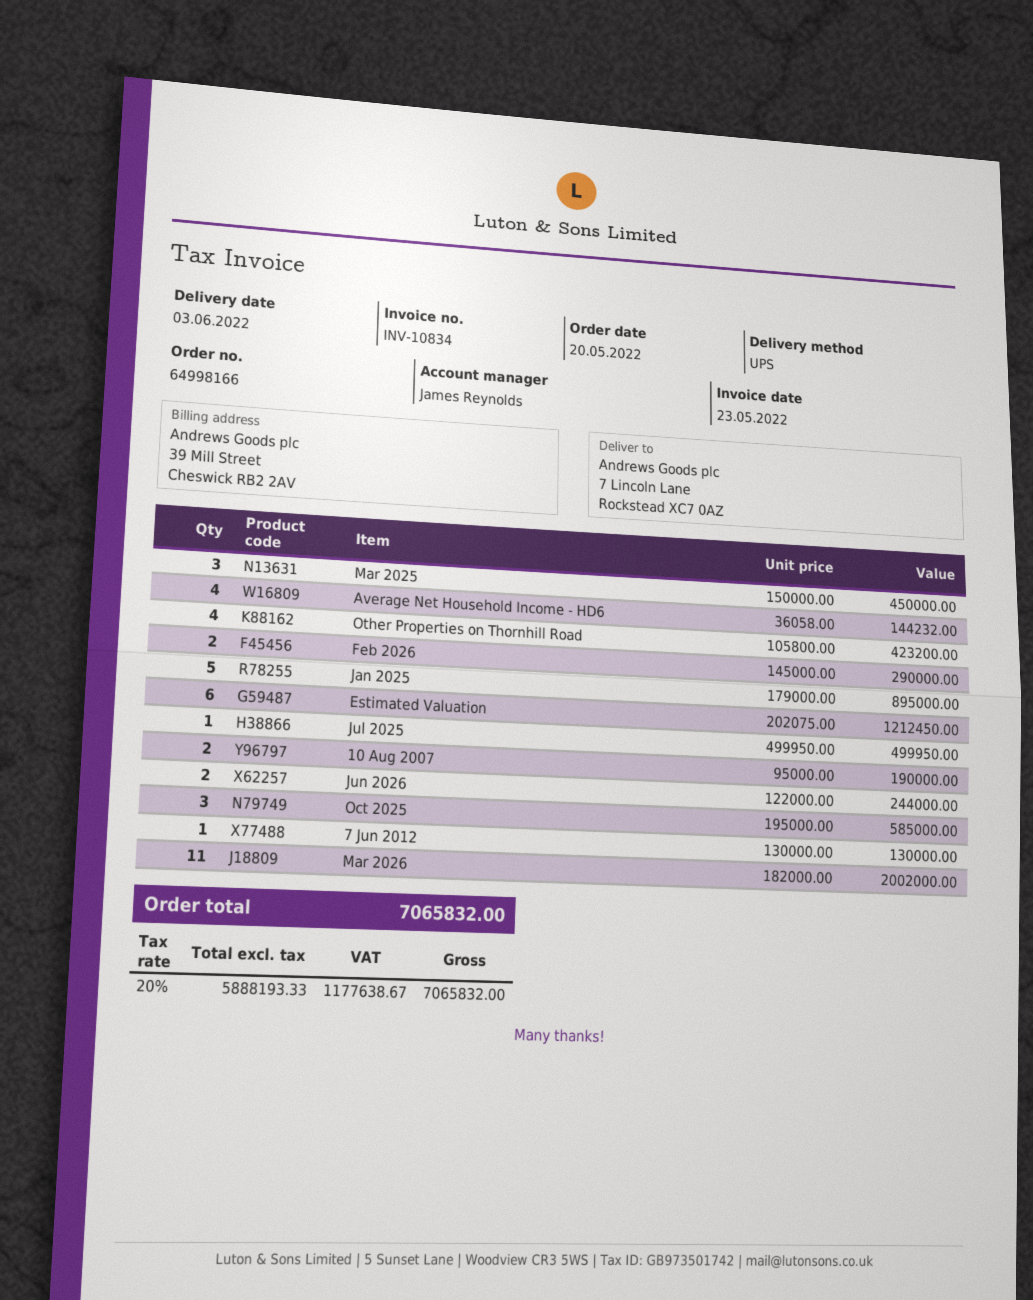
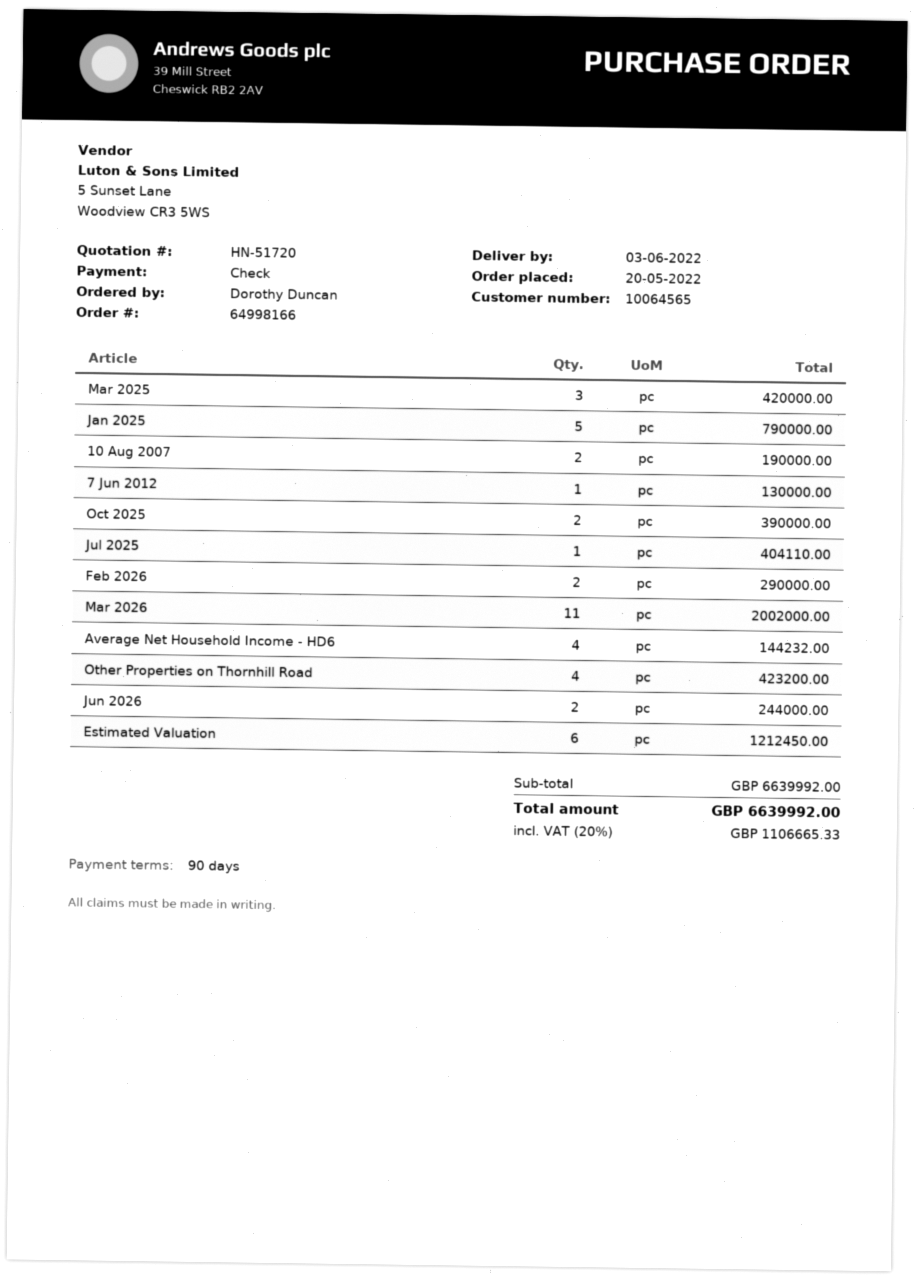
Mar 2025: 3 for 450000.00 -> 3 for 420000.00
Jan 2025: 5 for 895000.00 -> 5 for 790000.00
Jul 2025: 1 for 499950.00 -> 1 for 404110.00
Oct 2025: 3 for 585000.00 -> 2 for 390000.00
tax: 20% = 1177638.67 -> 20% = 1106665.33
total: 7065832.00 -> 6639992.00

